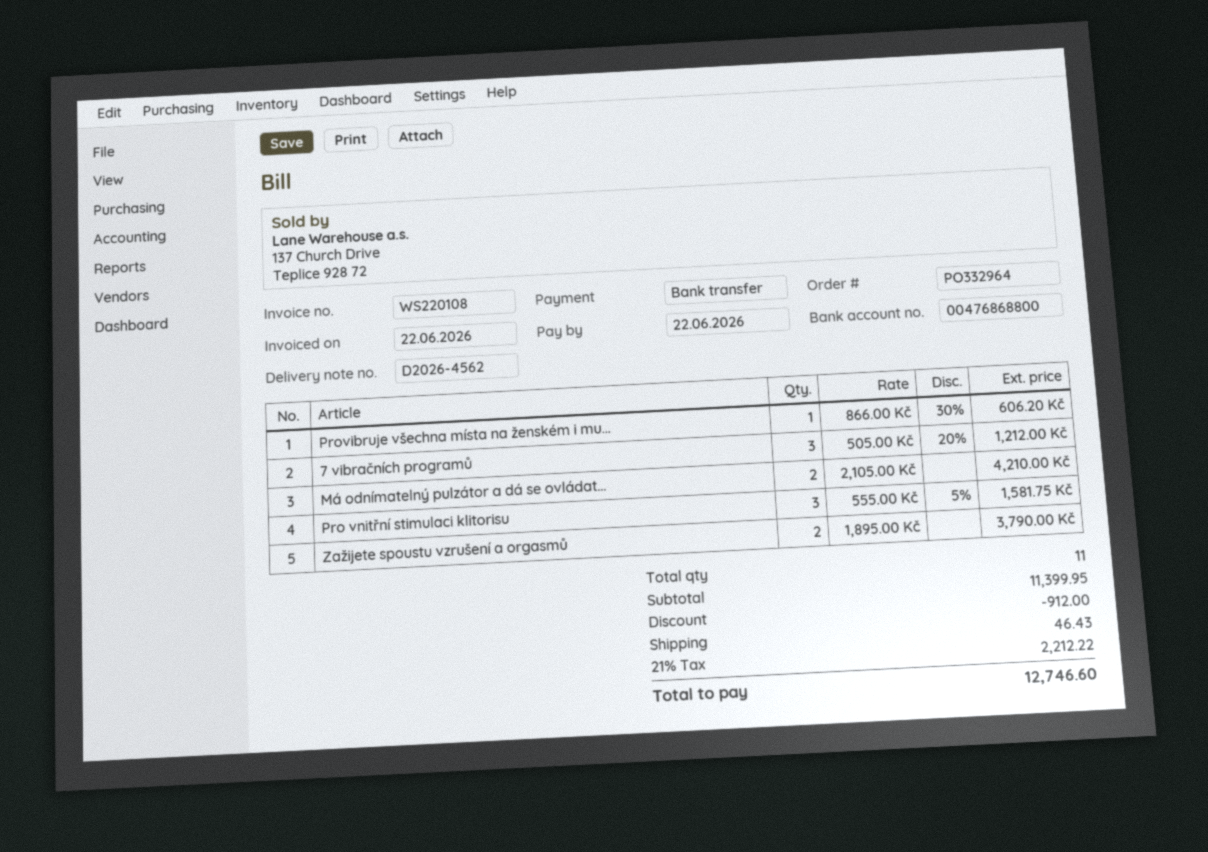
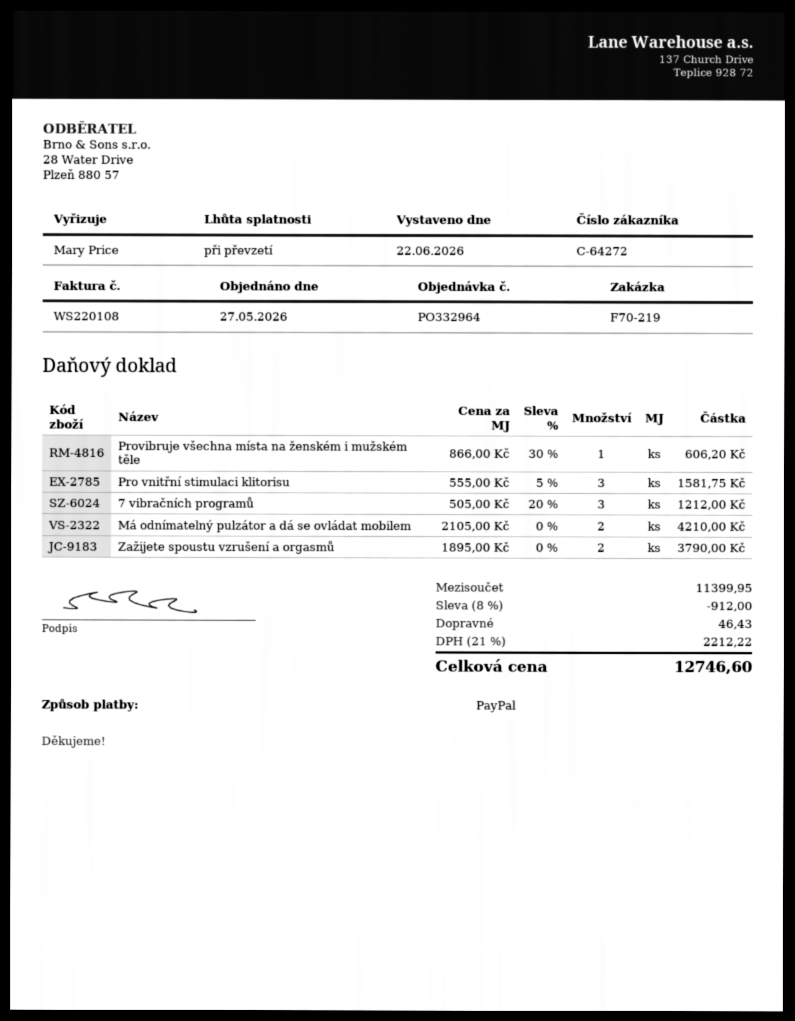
payment method: bank transfer -> PayPal

